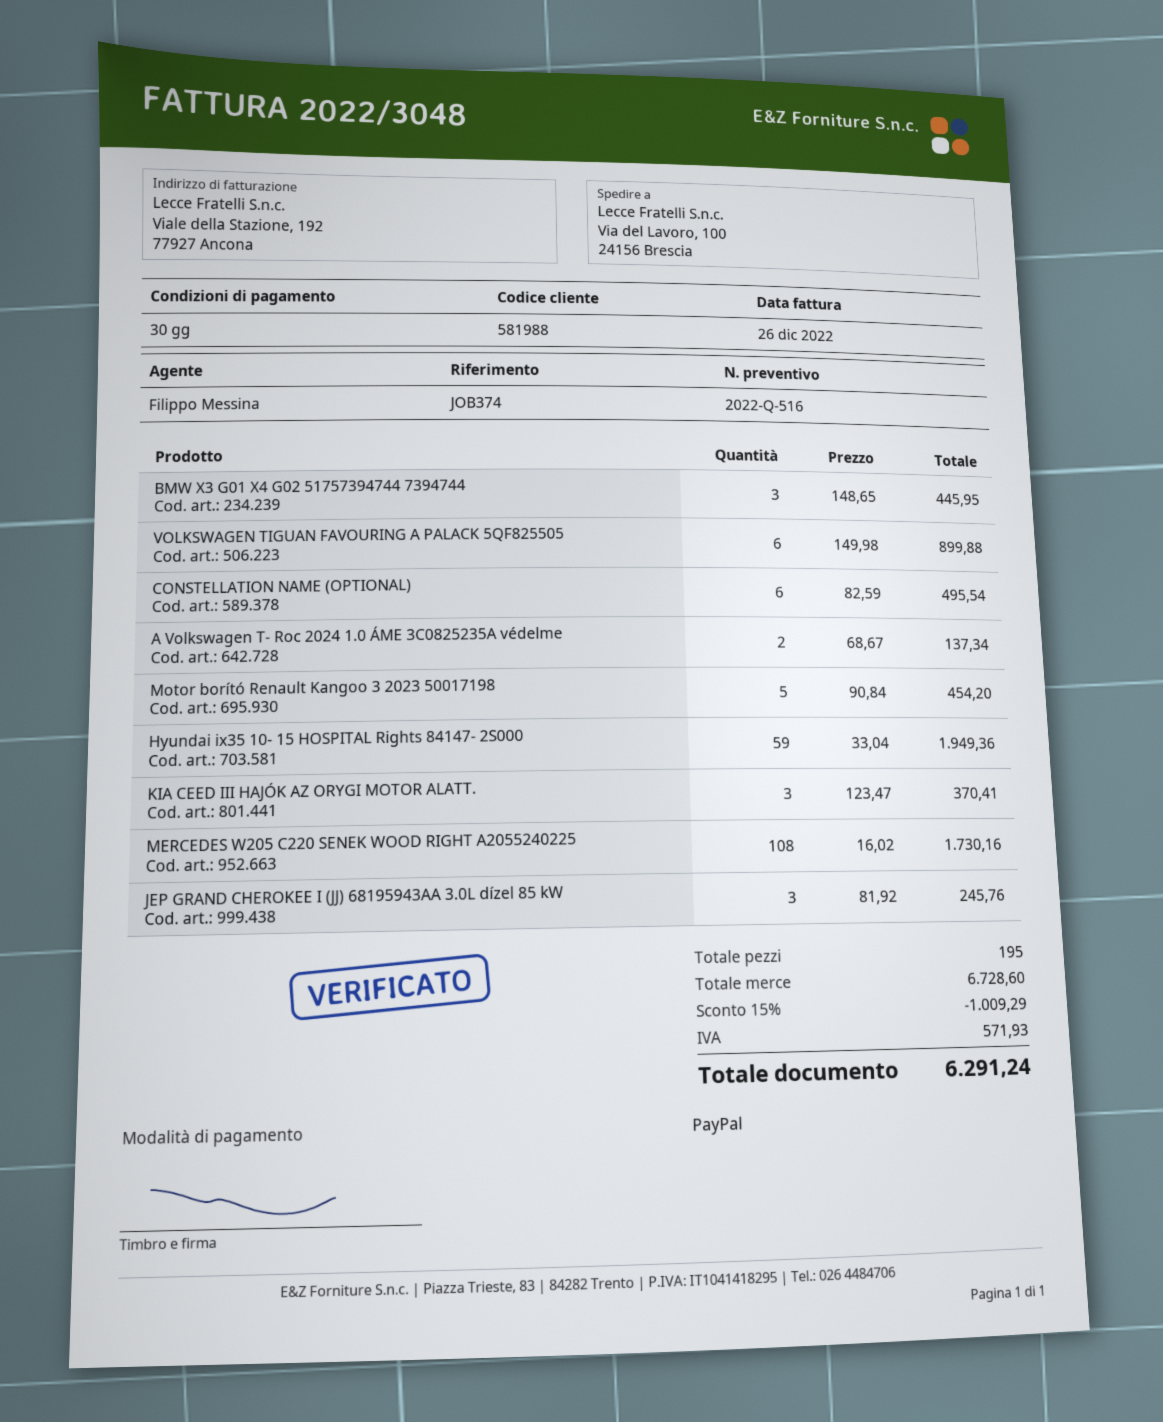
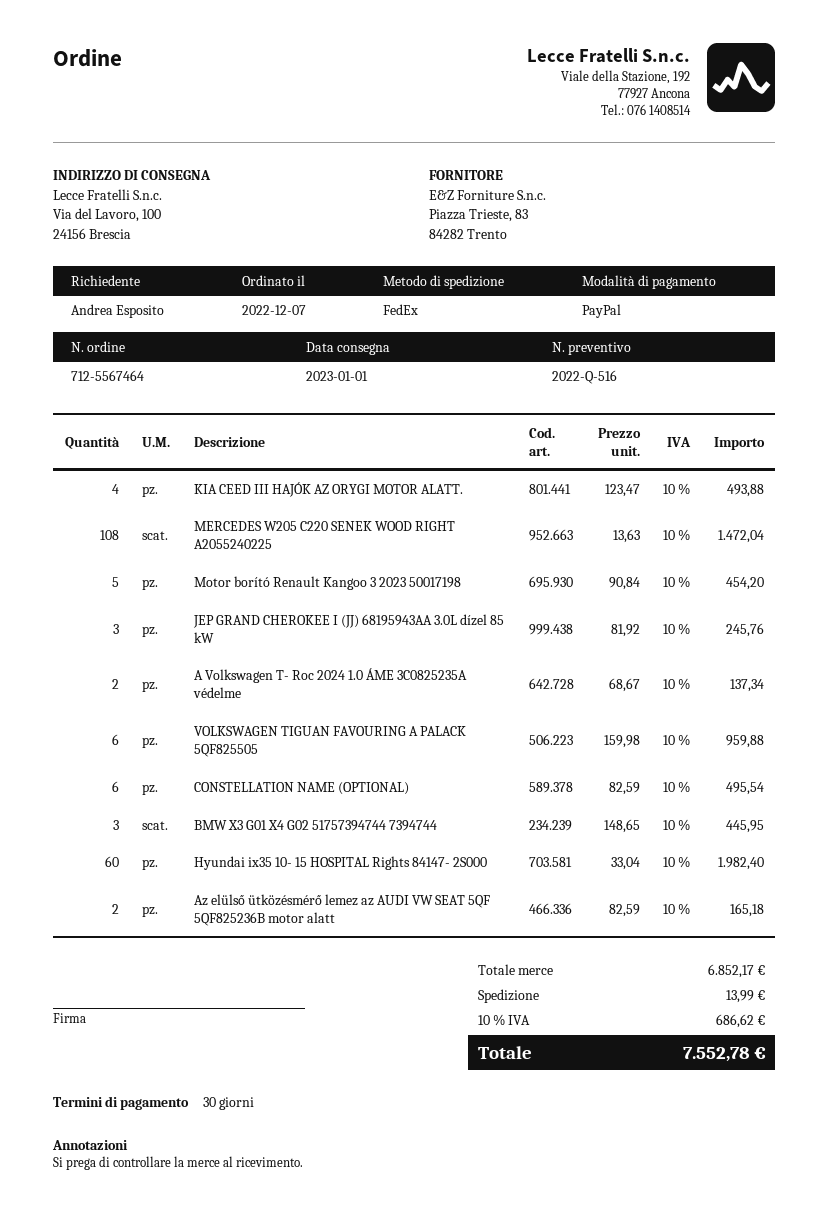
VOLKSWAGEN TIGUAN FAVOURING A PALACK 5QF825505: 6 x 149.98 = 899.88 -> 6 x 159.98 = 959.88
Hyundai ix35 10- 15 HOSPITAL Rights 84147- 2S000: 59 x 33.04 = 1949.36 -> 60 x 33.04 = 1982.40
KIA CEED III HAJÓK AZ ORYGI MOTOR ALATT.: 3 x 123.47 = 370.41 -> 4 x 123.47 = 493.88
MERCEDES W205 C220 SENEK WOOD RIGHT A2055240225: 108 x 16.02 = 1730.16 -> 108 x 13.63 = 1472.04
Az elülső ütközésmérő lemez az AUDI VW SEAT 5QF 5QF825236B motor alatt: none -> 2 x 82.59 = 165.18
subtotal: 6728.60 -> 6852.17
discount: 15% = 1009.29 -> none
shipping: none -> 13.99
tax: 571.93 -> 686.62
total: 6291.24 -> 7552.78

